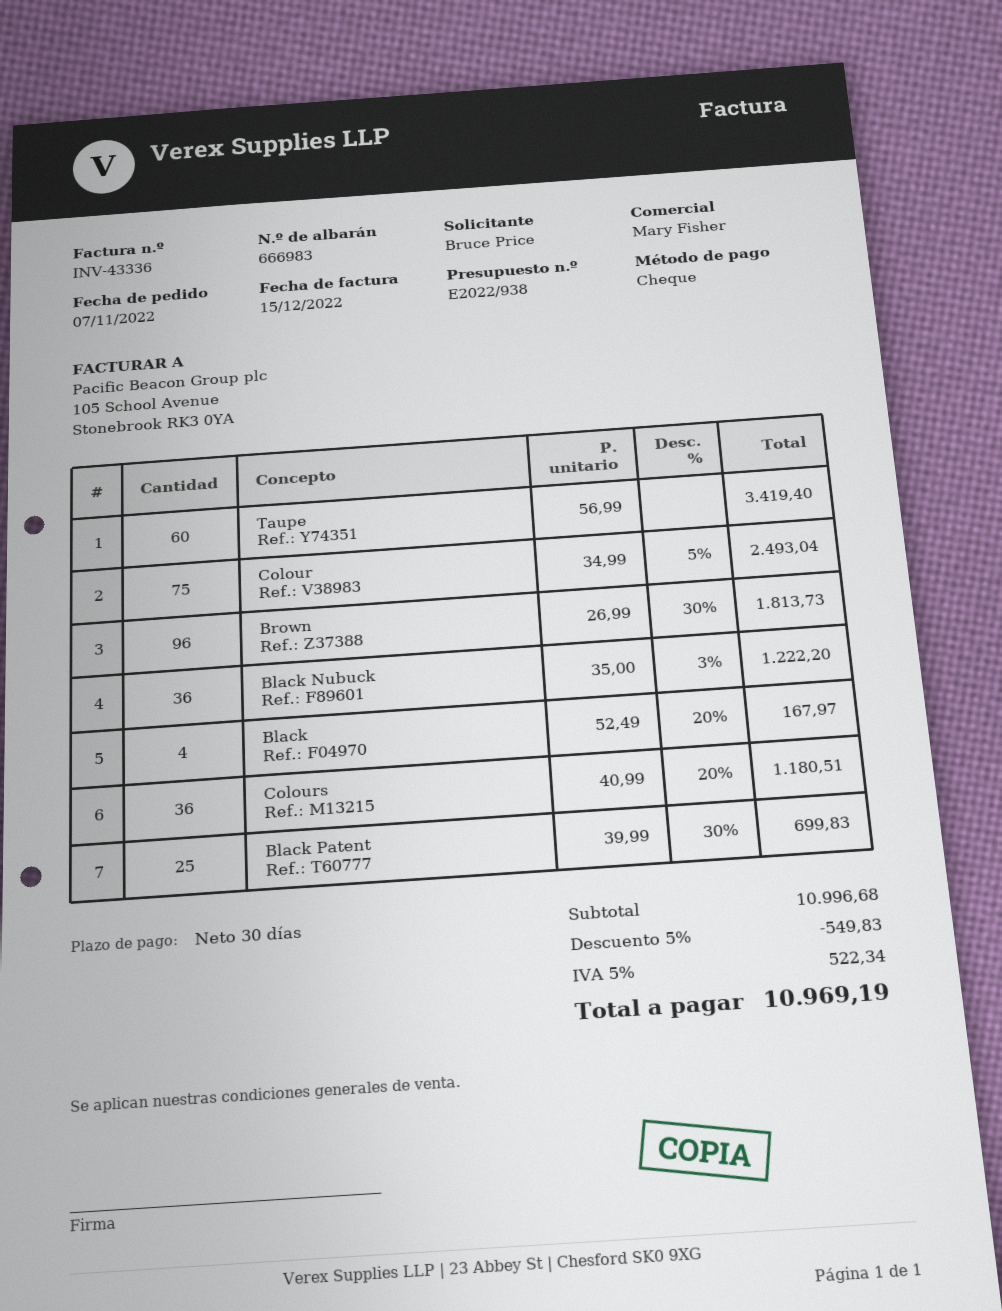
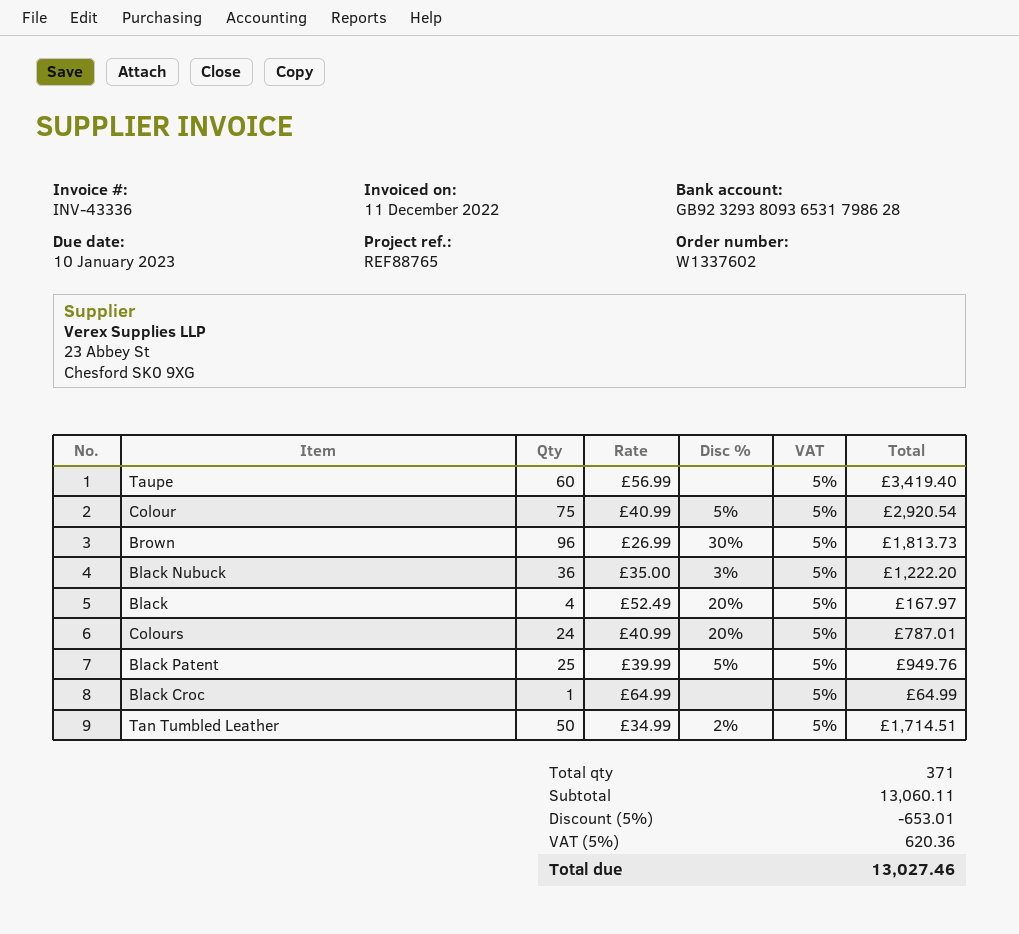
invoice date: 2022-12-15 -> 2022-12-11
Colour: 75 x 34.99 - 5% = 2493.04 -> 75 x 40.99 - 5% = 2920.54
Colours: 36 x 40.99 - 20% = 1180.51 -> 24 x 40.99 - 20% = 787.01
Black Patent: 25 x 39.99 - 30% = 699.83 -> 25 x 39.99 - 5% = 949.76
Black Croc: none -> 1 x 64.99 = 64.99
Tan Tumbled Leather: none -> 50 x 34.99 - 2% = 1714.51
subtotal: 10996.68 -> 13060.11
discount: 5% = 549.83 -> 5% = 653.01
tax: 5% = 522.34 -> 5% = 620.36
total: 10969.19 -> 13027.46

